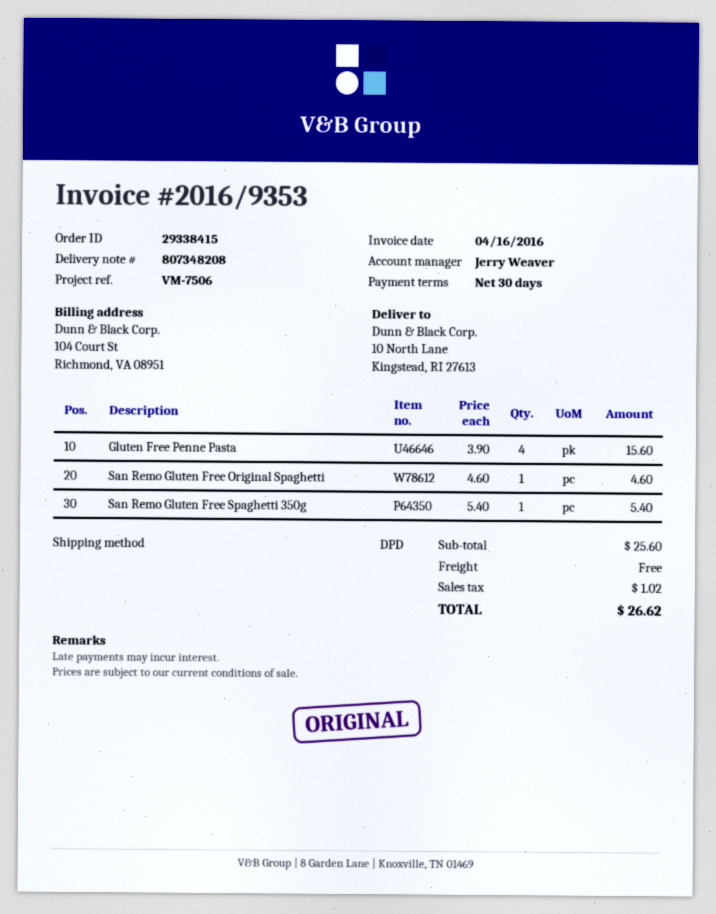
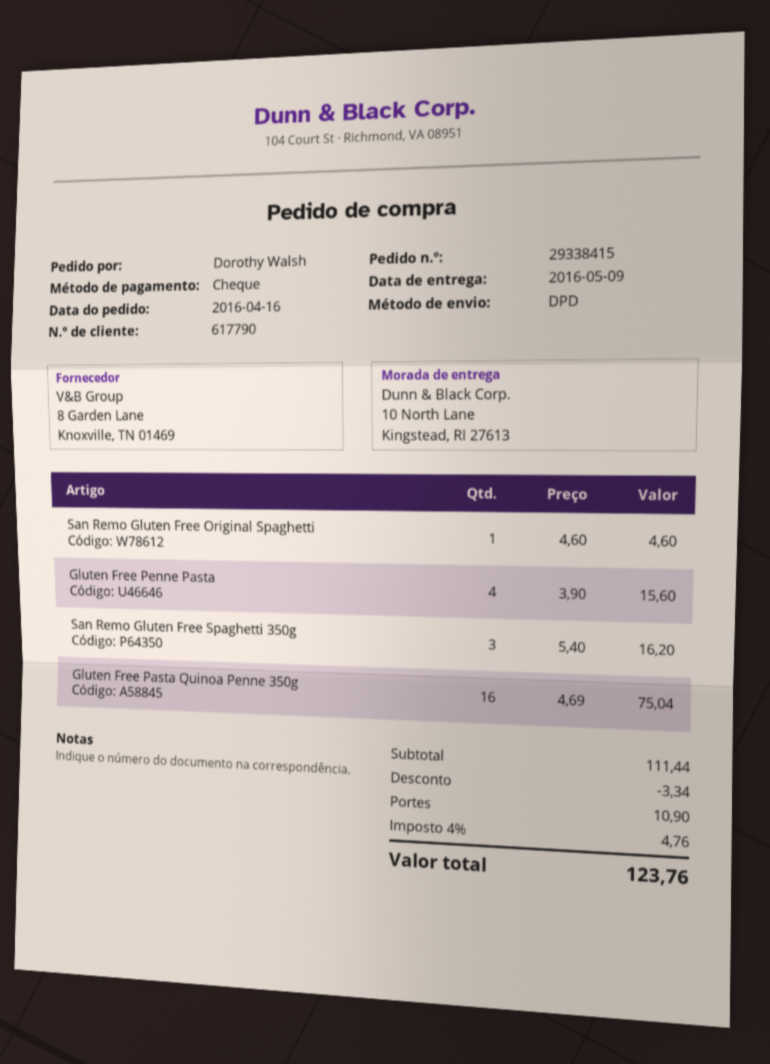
San Remo Gluten Free Spaghetti 350g: 1 x 5.40 = 5.40 -> 3 x 5.40 = 16.20
Gluten Free Pasta Quinoa Penne 350g: none -> 16 x 4.69 = 75.04
subtotal: 25.60 -> 111.44
discount: none -> 3.34
shipping: 0.00 -> 10.90
tax: 1.02 -> 4.76
total: 26.62 -> 123.76

